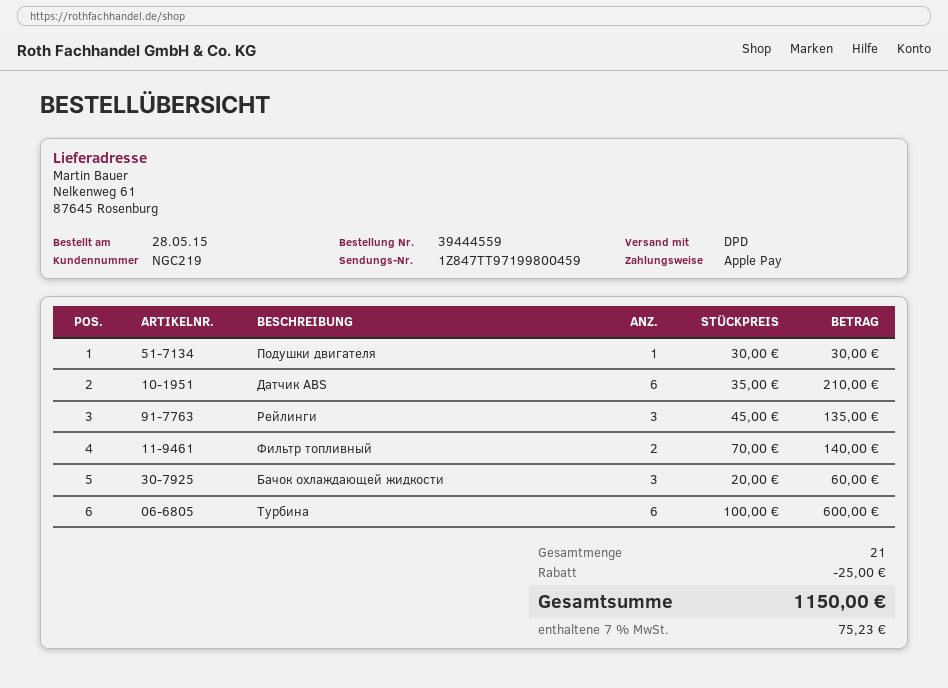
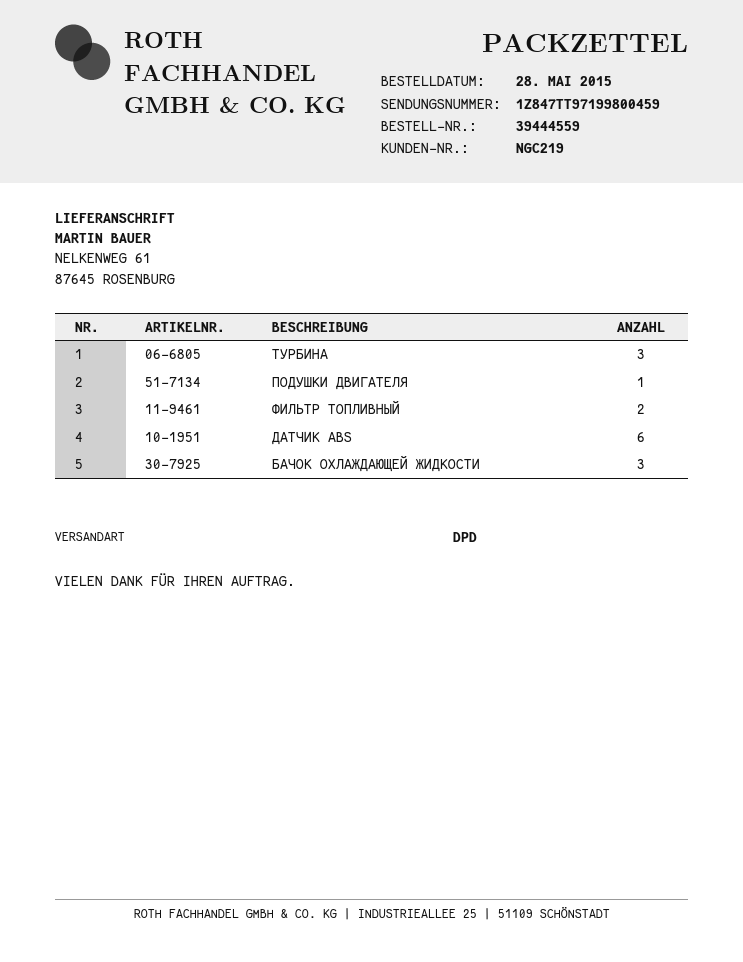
Рейлинги: 3 -> none
Турбина: 6 -> 3

